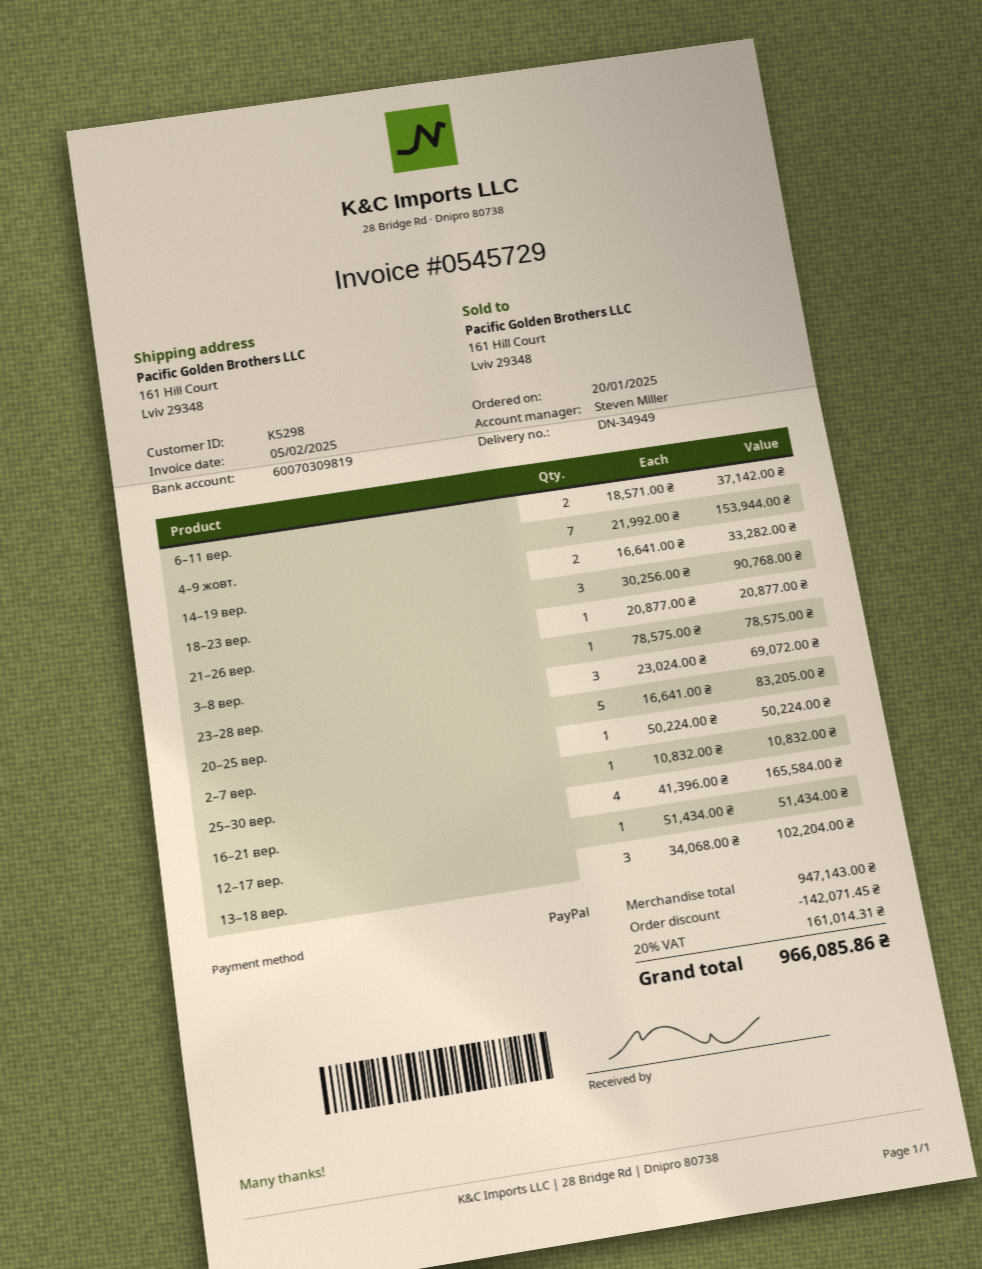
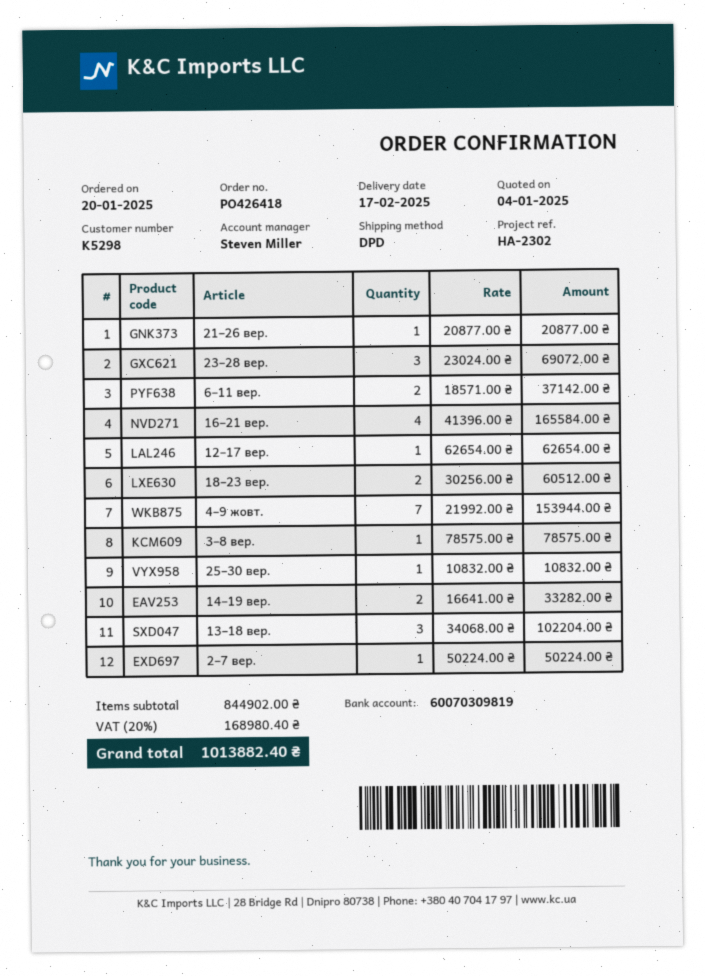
18–23 вер.: 3 x 30256.00 = 90768.00 -> 2 x 30256.00 = 60512.00
20–25 вер.: 5 x 16641.00 = 83205.00 -> none
12–17 вер.: 1 x 51434.00 = 51434.00 -> 1 x 62654.00 = 62654.00
subtotal: 947143.00 -> 844902.00
discount: 142071.45 -> none
tax: 20% = 161014.31 -> 20% = 168980.40
total: 966085.86 -> 1013882.40

